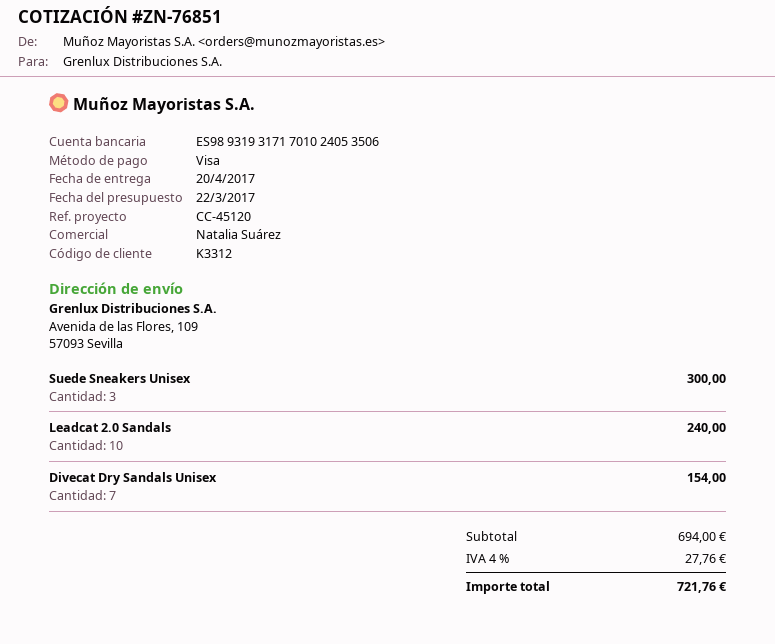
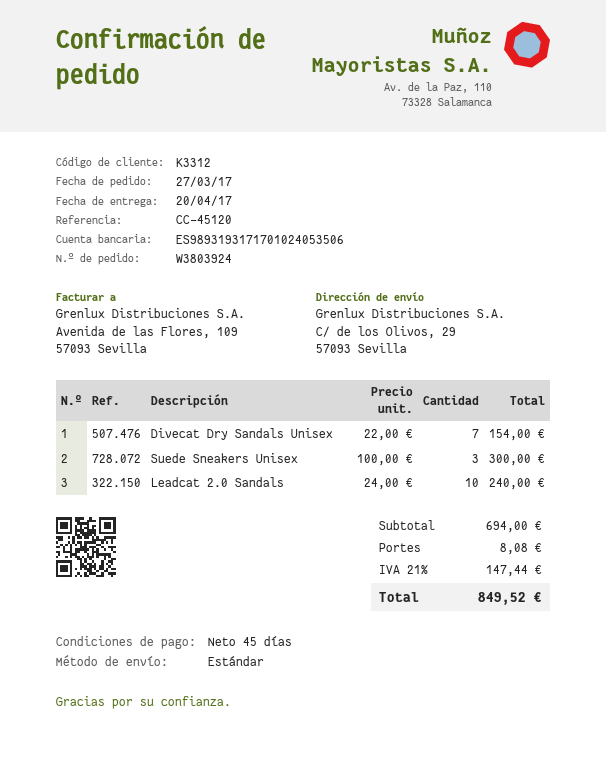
ship to: Avenida de las Flores, 109, 57093 Sevilla -> C/ de los Olivos, 29, 57093 Sevilla
shipping: none -> 8.08
tax: 4% = 27.76 -> 21% = 147.44
total: 721.76 -> 849.52

